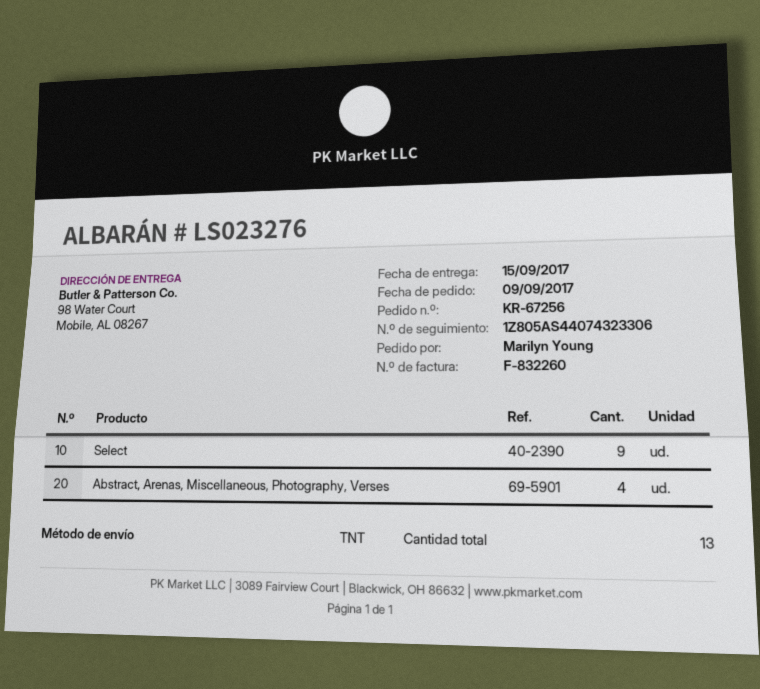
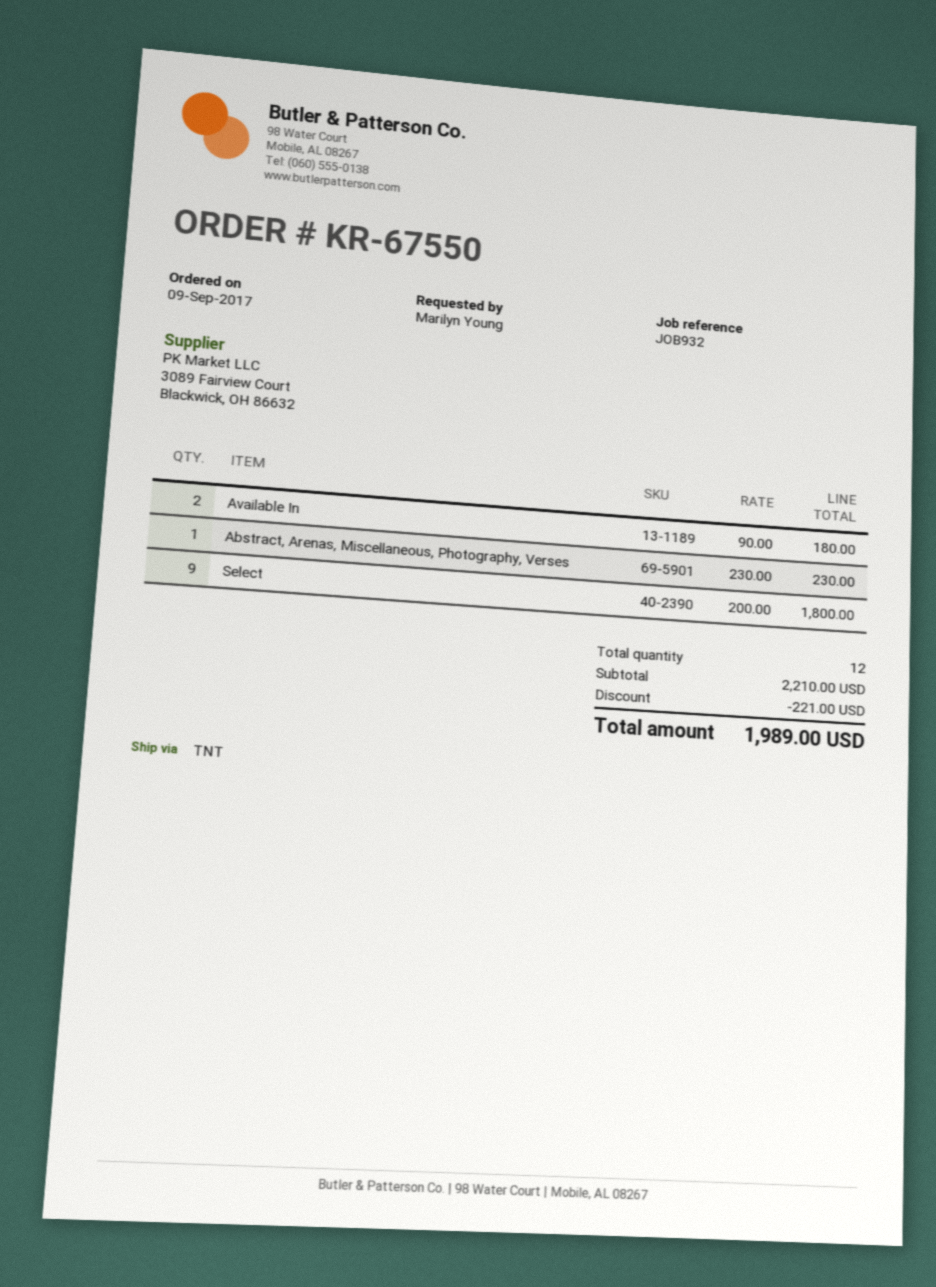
order number: KR-67256 -> KR-67550
Abstract, Arenas, Miscellaneous, Photography, Verses: 4 -> 1
Available In: none -> 2
total quantity: 13 -> 12

